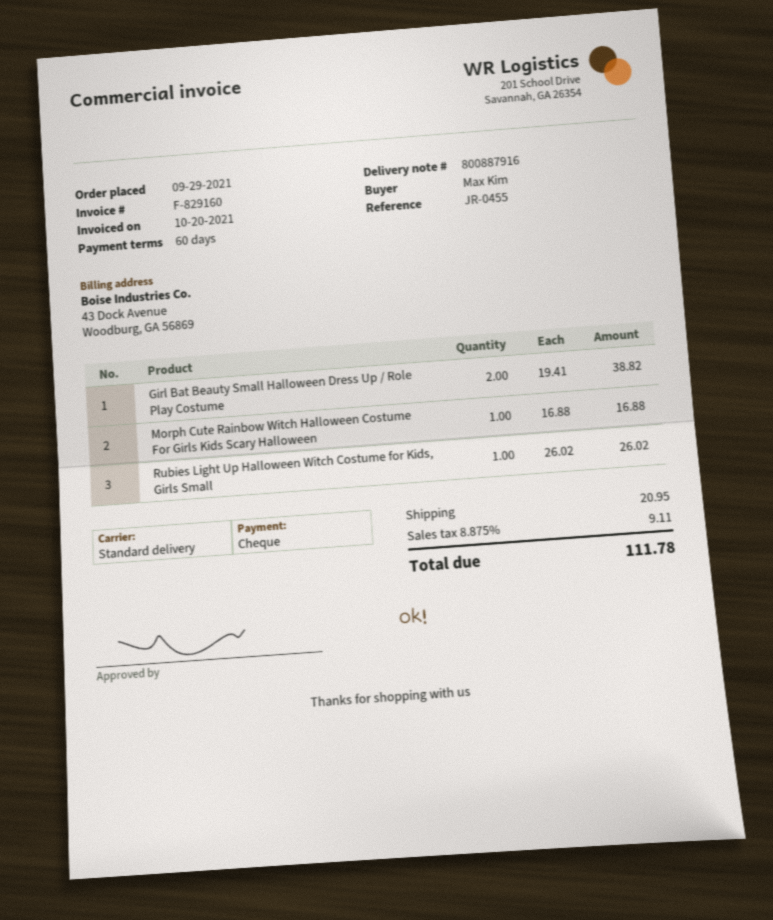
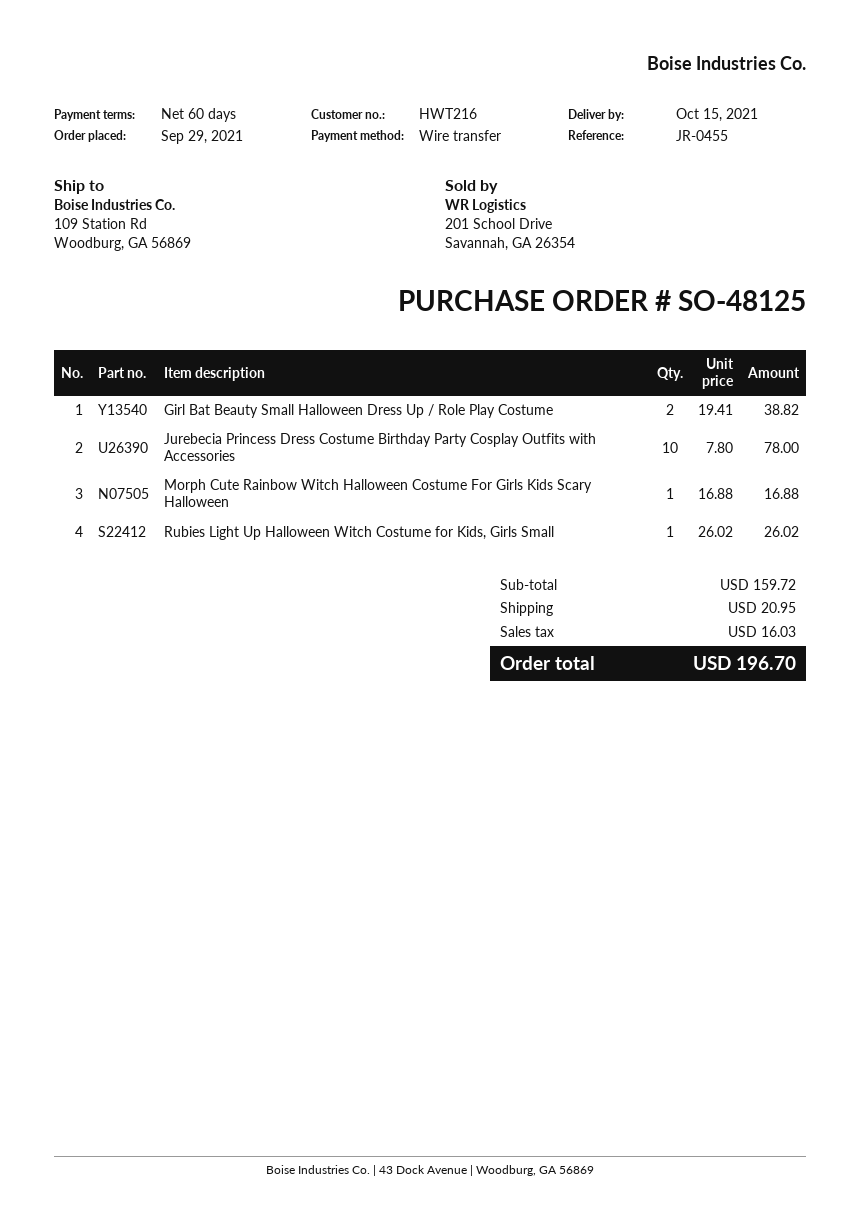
payment method: cheque -> bank transfer
Jurebecia Princess Dress Costume Birthday Party Cosplay Outfits with Accessories: none -> 10 x 7.80 = 78.00
tax: 9.11 -> 16.03
total: 111.78 -> 196.70

